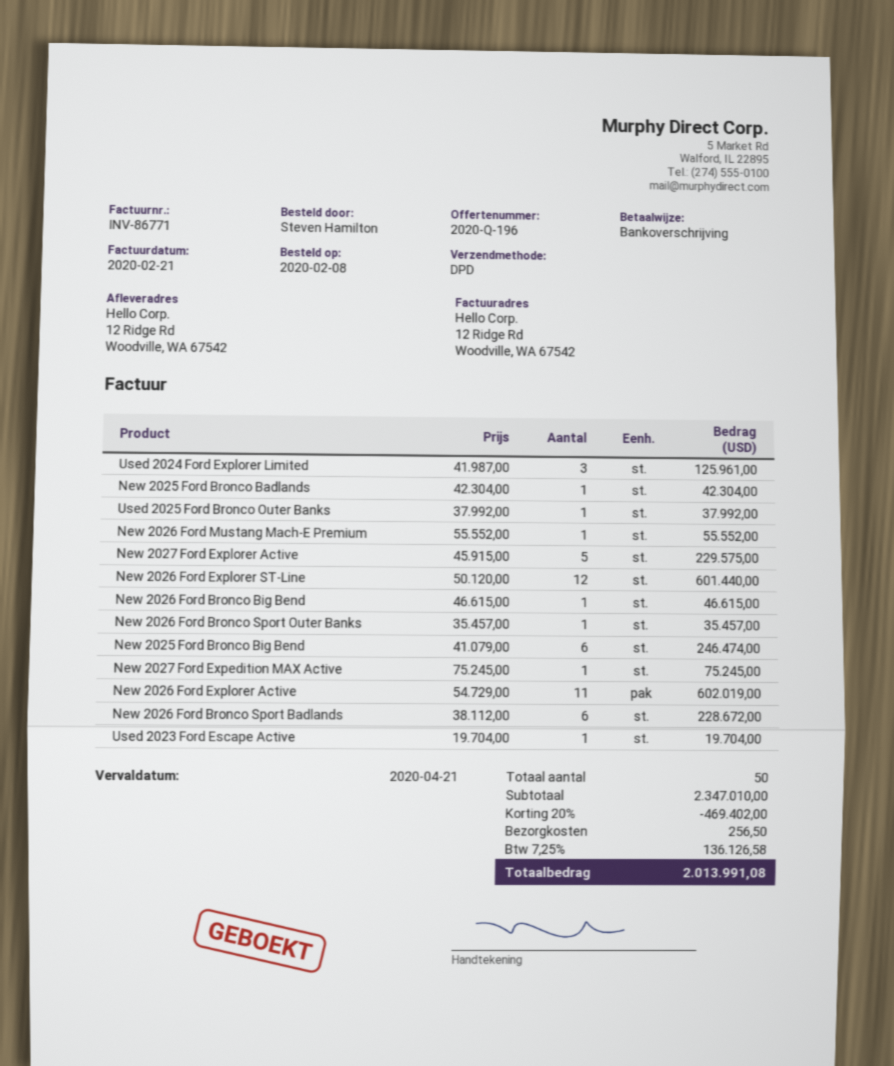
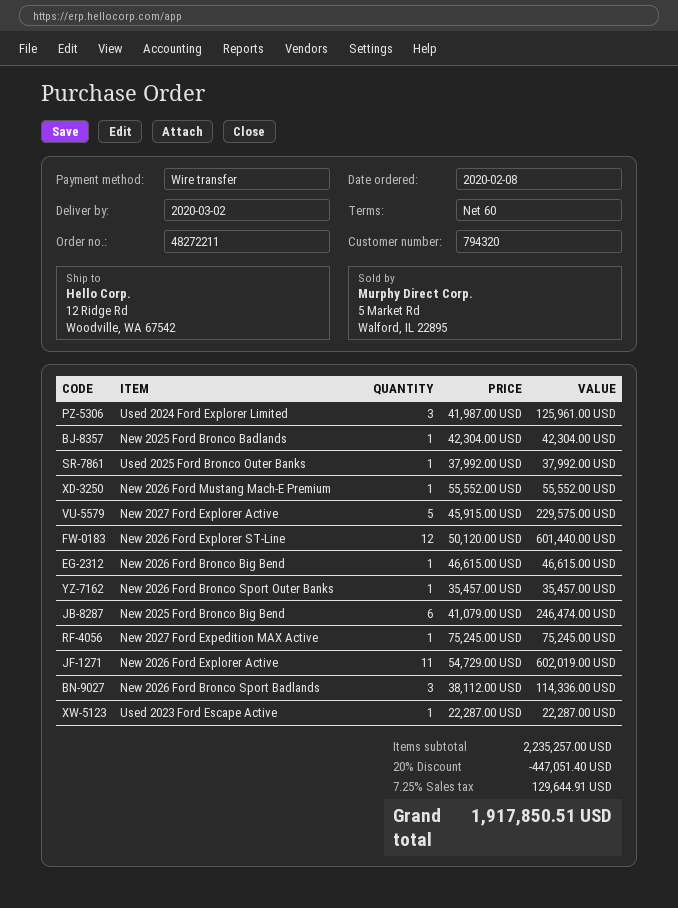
New 2026 Ford Bronco Sport Badlands: 6 x 38112.00 = 228672.00 -> 3 x 38112.00 = 114336.00
Used 2023 Ford Escape Active: 1 x 19704.00 = 19704.00 -> 1 x 22287.00 = 22287.00
subtotal: 2347010.00 -> 2235257.00
discount: 20% = 469402.00 -> 20% = 447051.40
shipping: 256.50 -> none
tax: 7.25% = 136126.58 -> 7.25% = 129644.91
total: 2013991.08 -> 1917850.51

